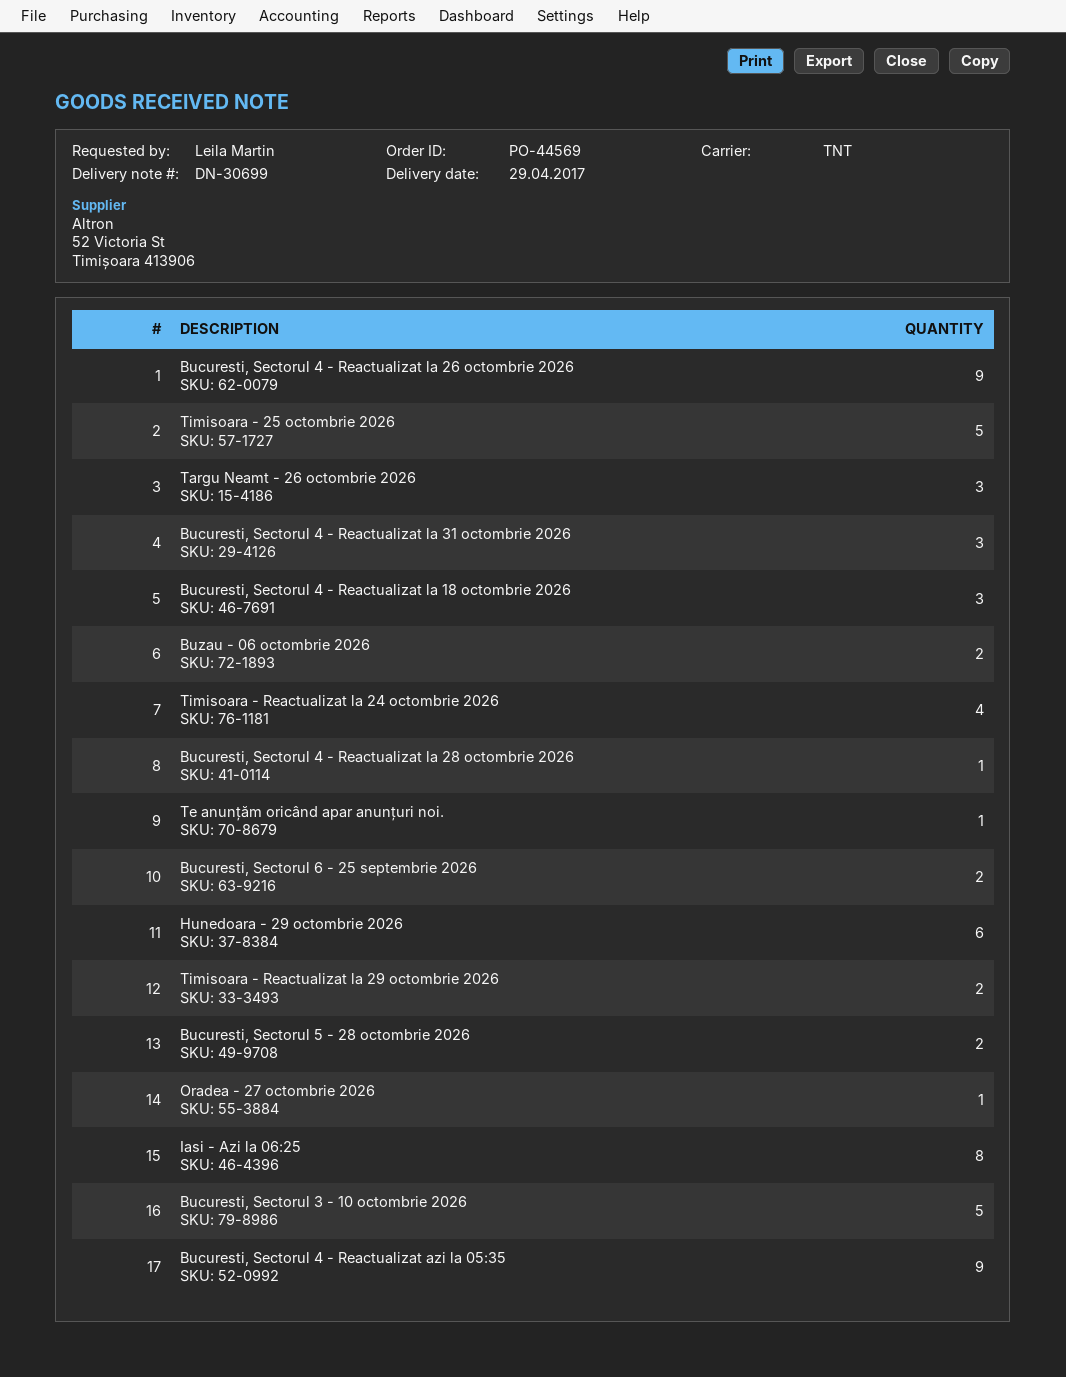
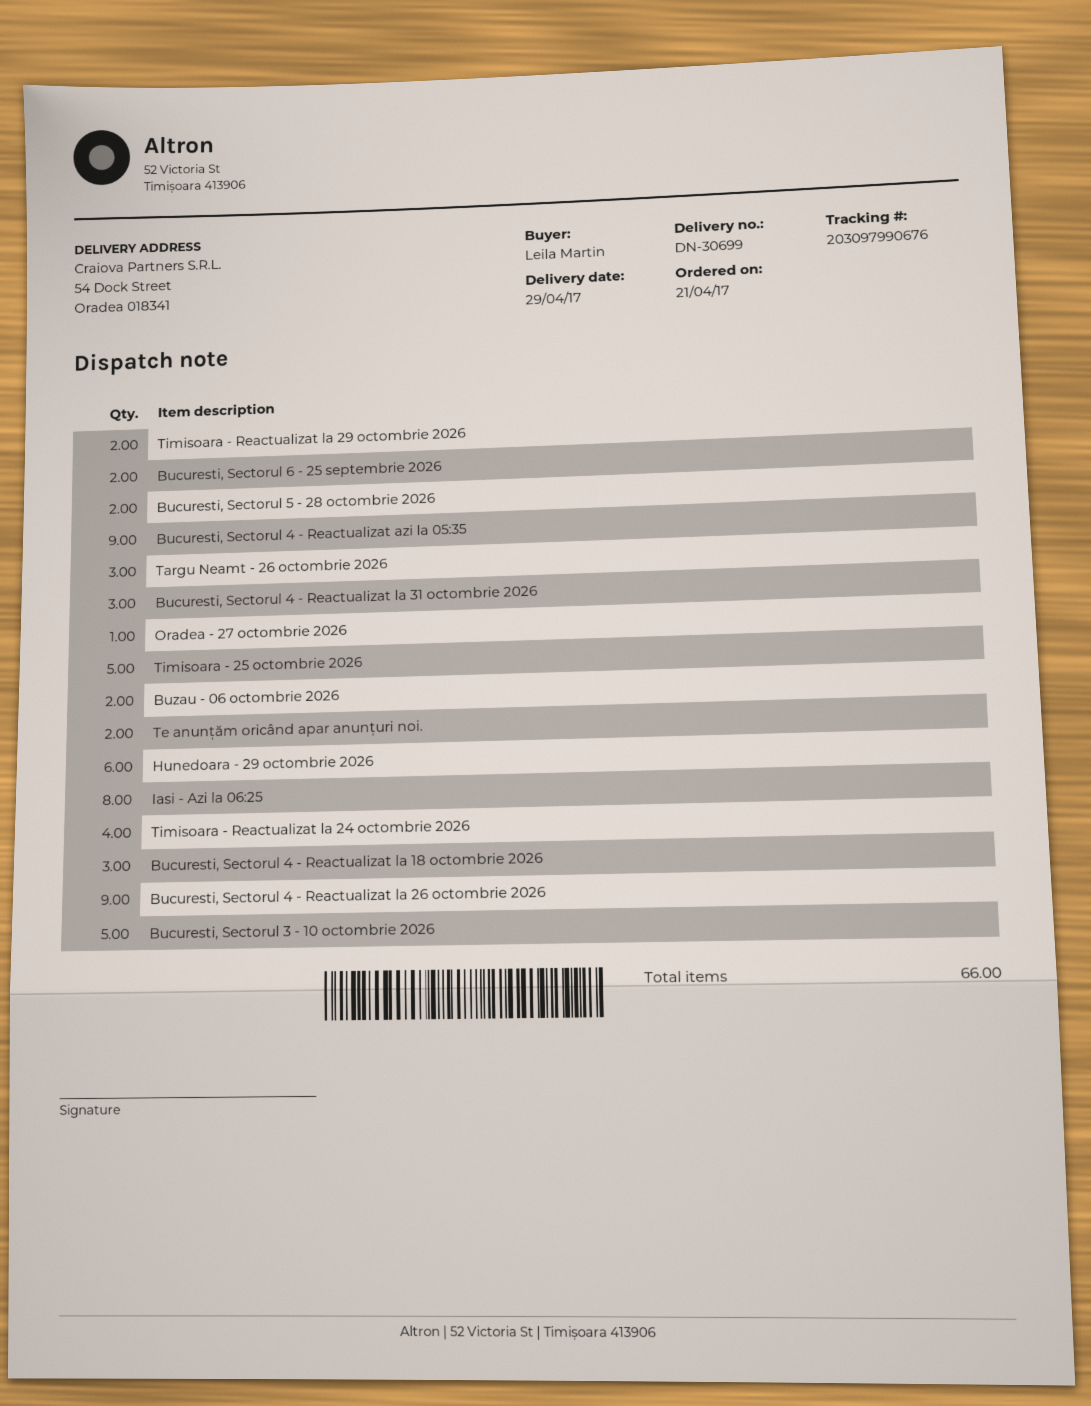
Bucuresti, Sectorul 4 - Reactualizat la 28 octombrie 2026: 1 -> none
Te anunțăm oricând apar anunțuri noi.: 1 -> 2

